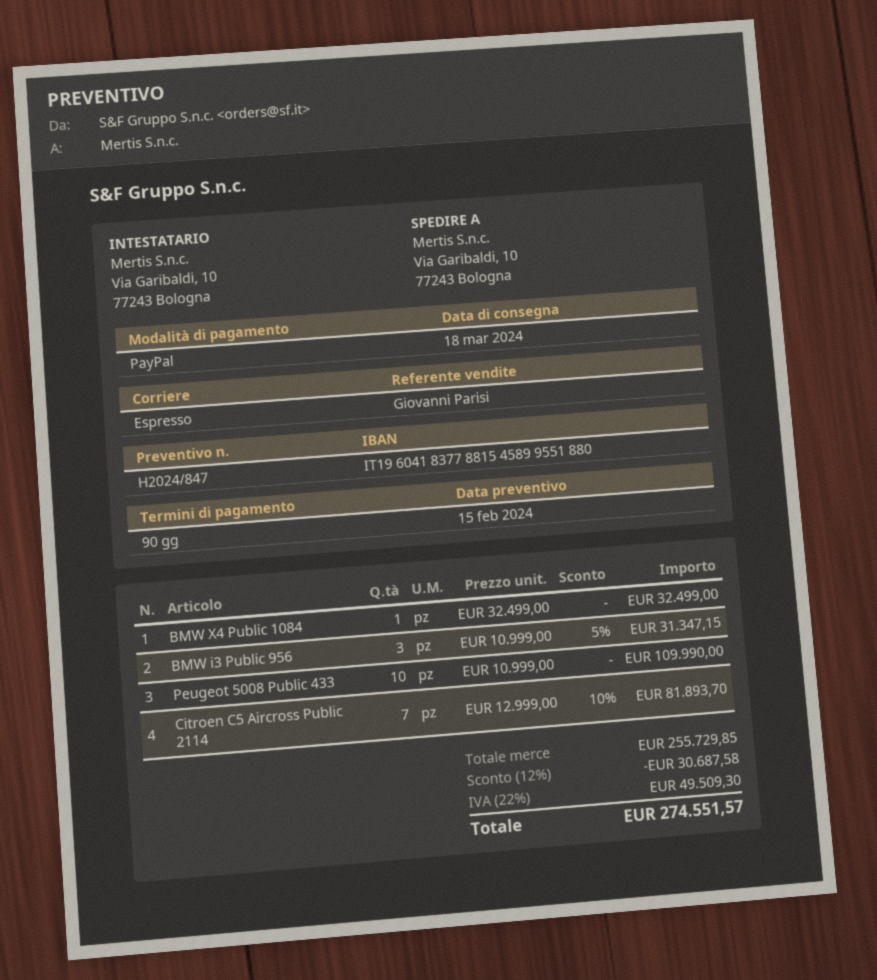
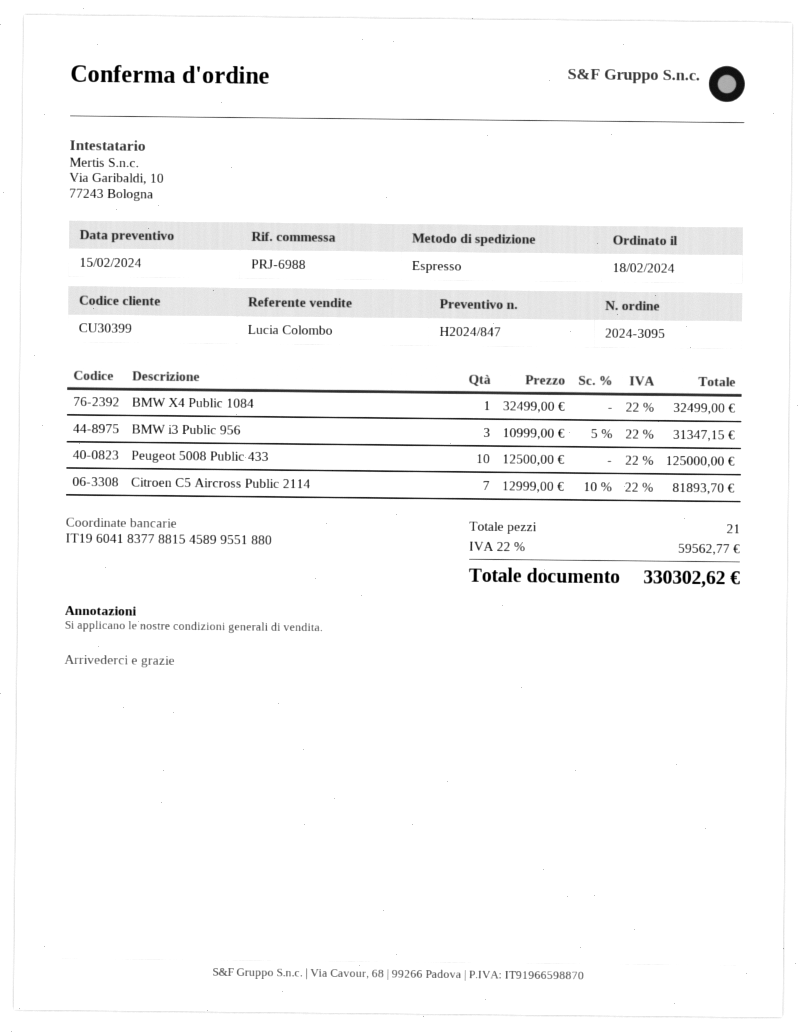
sales rep: Giovanni Parisi -> Lucia Colombo
Peugeot 5008 Public 433: 10 x 10999.00 = 109990.00 -> 10 x 12500.00 = 125000.00
discount: 12% = 30687.58 -> none
tax: 22% = 49509.30 -> 22% = 59562.77
total: 274551.57 -> 330302.62

